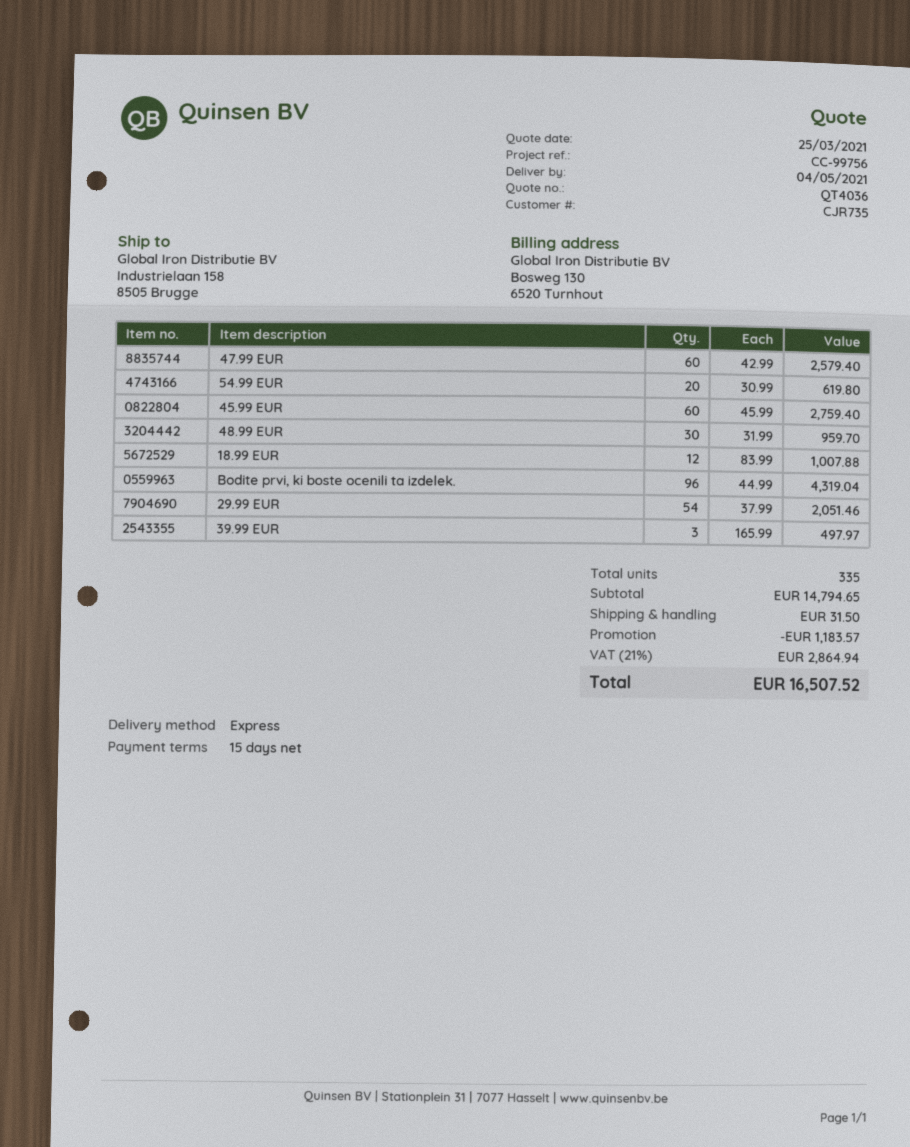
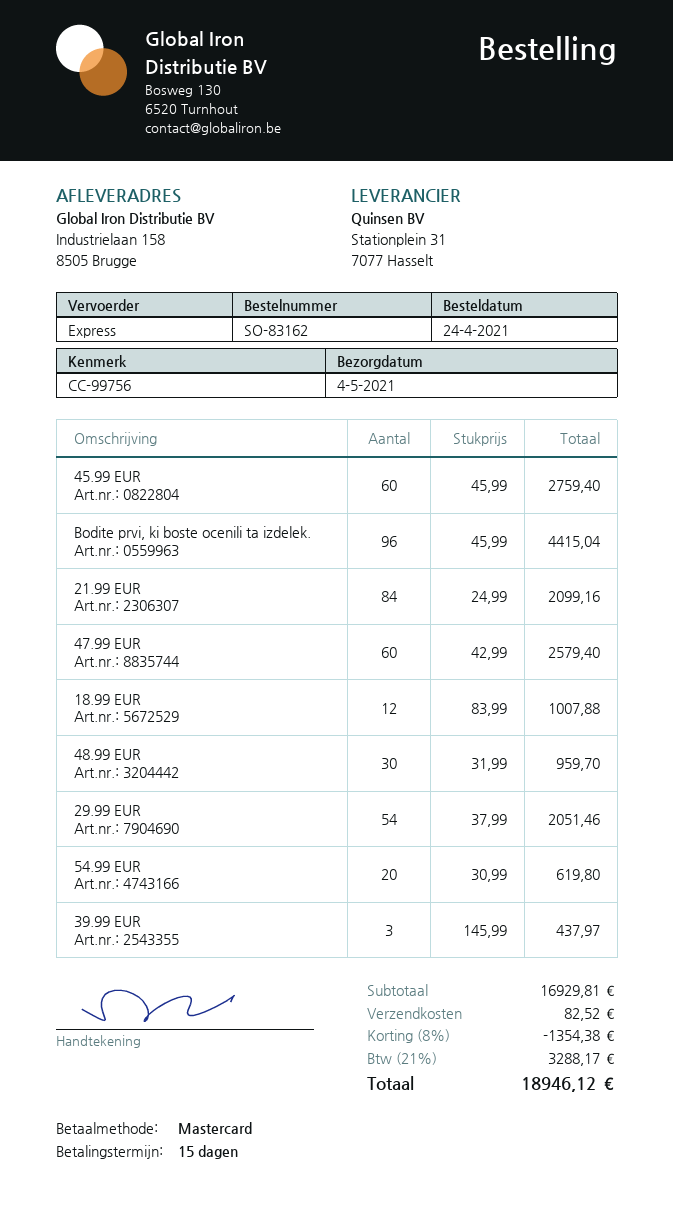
Bodite prvi, ki boste ocenili ta izdelek.: 96 x 44.99 = 4319.04 -> 96 x 45.99 = 4415.04
39.99 EUR: 3 x 165.99 = 497.97 -> 3 x 145.99 = 437.97
21.99 EUR: none -> 84 x 24.99 = 2099.16
subtotal: 14794.65 -> 16929.81
discount: 1183.57 -> 1354.38
shipping: 31.50 -> 82.52
tax: 21% = 2864.94 -> 21% = 3288.17
total: 16507.52 -> 18946.12

